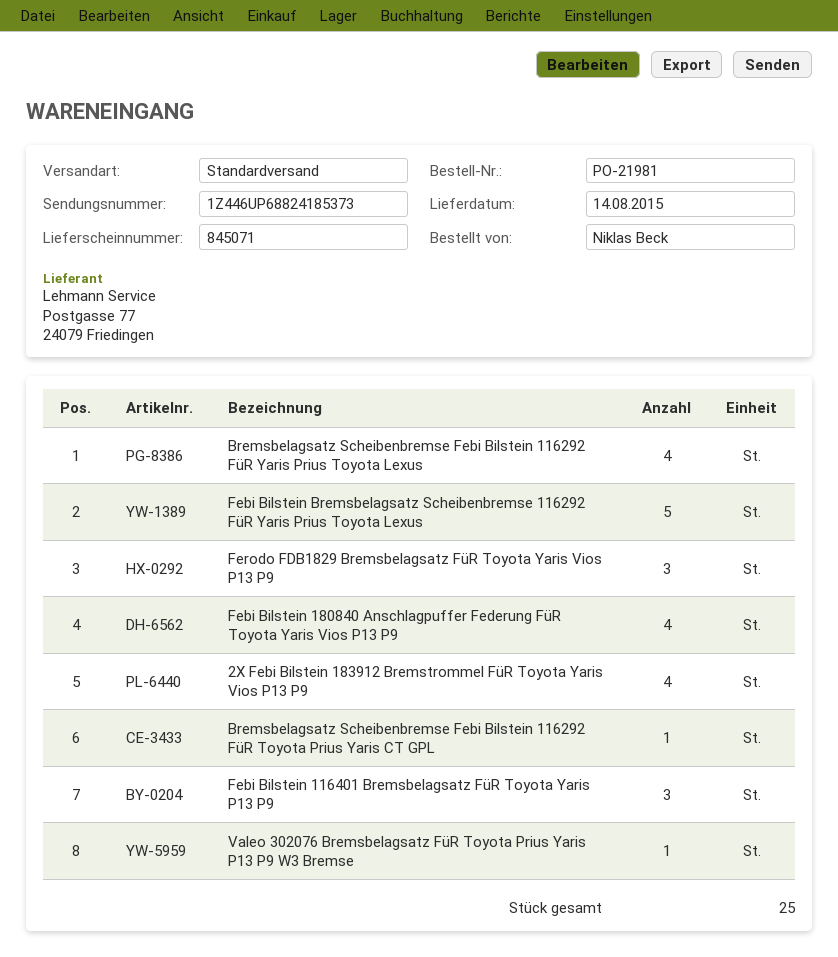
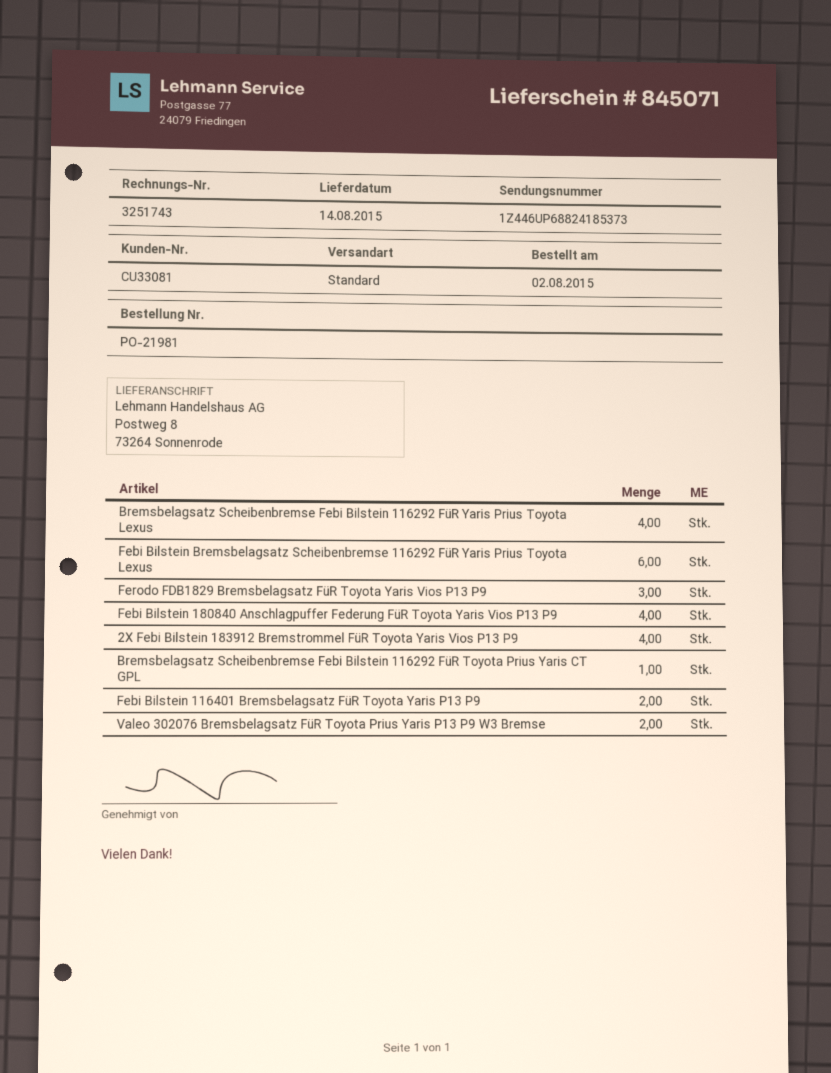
Febi Bilstein Bremsbelagsatz Scheibenbremse 116292 FüR Yaris Prius Toyota Lexus: 5 -> 6
Febi Bilstein 116401 Bremsbelagsatz FüR Toyota Yaris P13 P9: 3 -> 2
Valeo 302076 Bremsbelagsatz FüR Toyota Prius Yaris P13 P9 W3 Bremse: 1 -> 2

